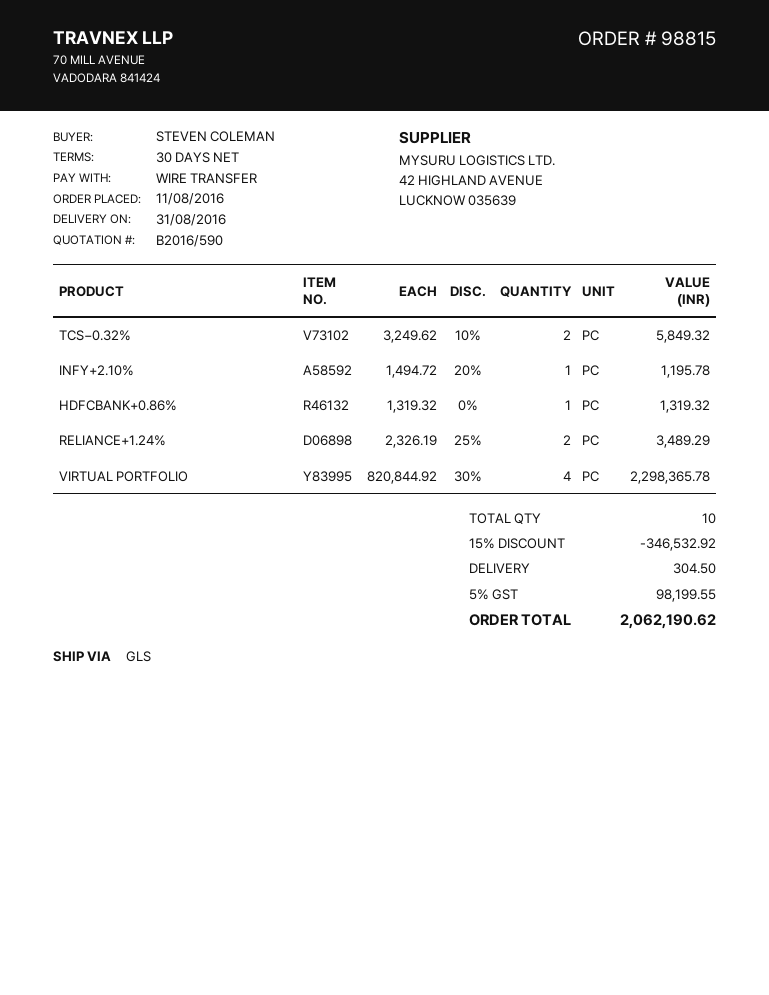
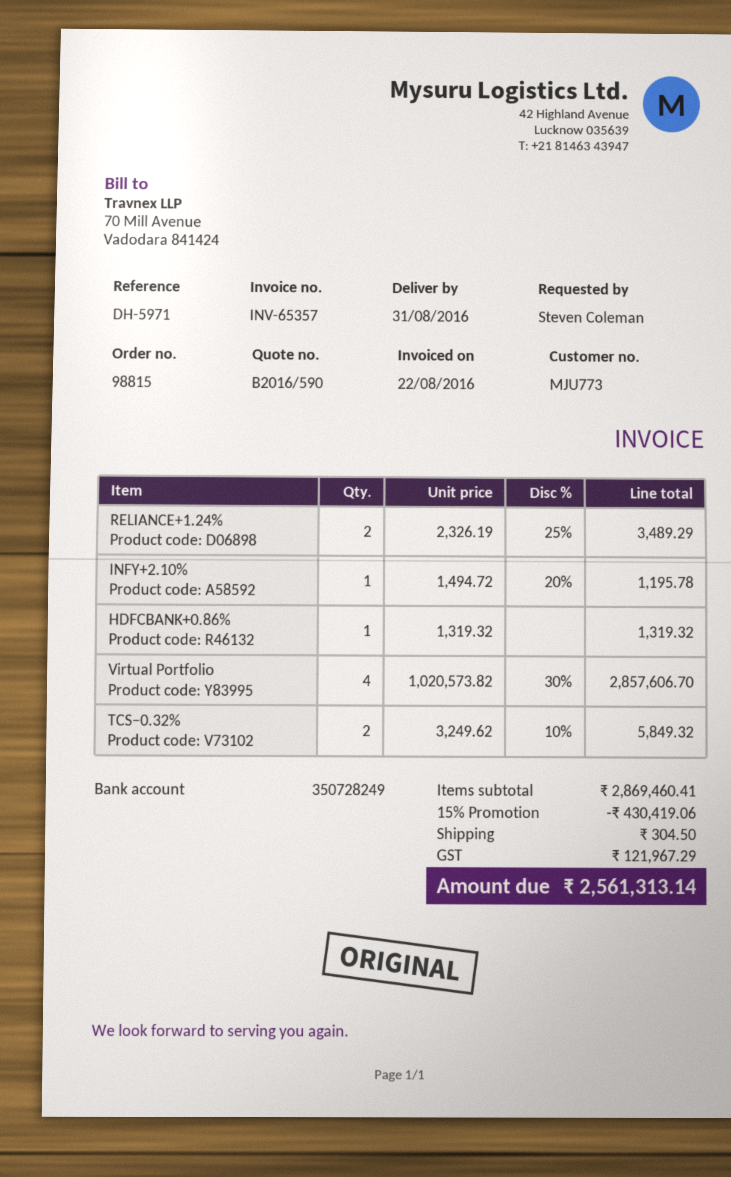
VIRTUAL PORTFOLIO: 4 x 820844.92 - 30% = 2298365.78 -> 4 x 1020573.82 - 30% = 2857606.70
discount: 15% = 346532.92 -> 15% = 430419.06
tax: 98199.55 -> 121967.29
total: 2062190.62 -> 2561313.14

